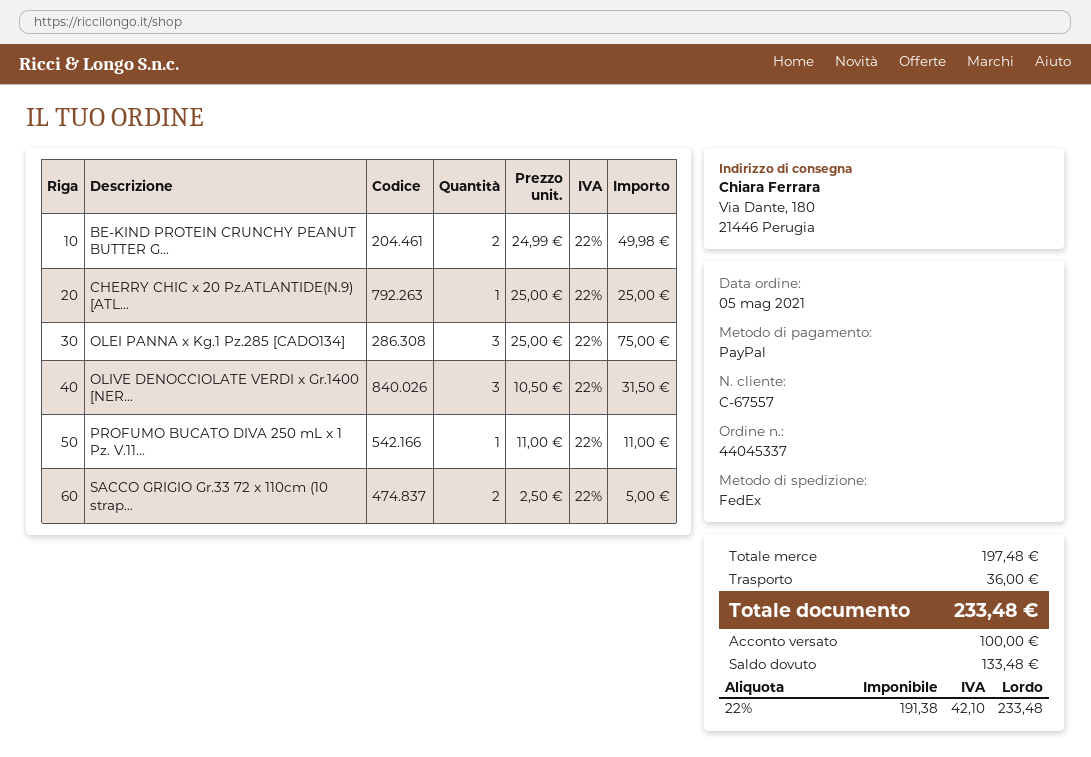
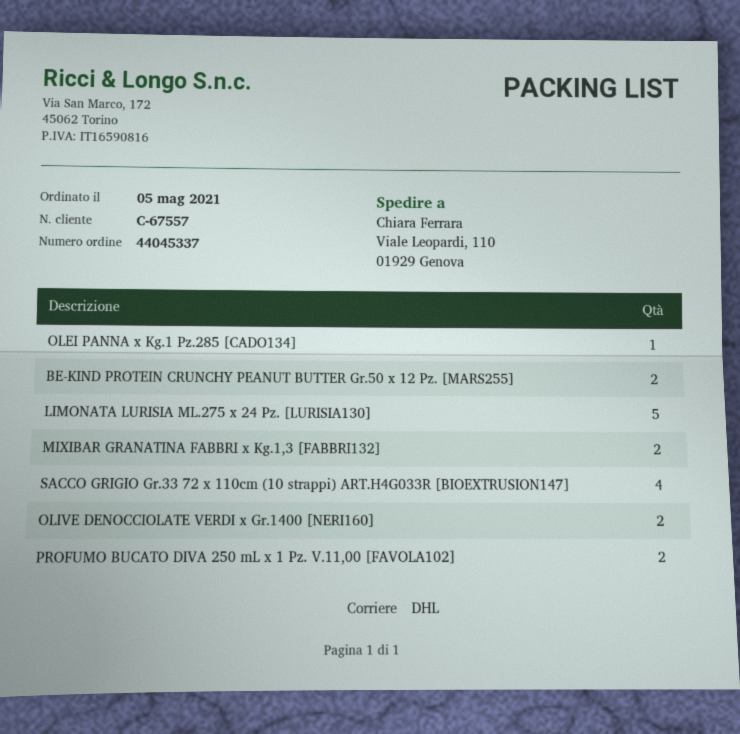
shipping method: FedEx -> DHL
ship to: Via Dante, 180, 21446 Perugia -> Viale Leopardi, 110, 01929 Genova
CHERRY CHIC x 20 Pz.ATLANTIDE(N.9) [ATL...: 1 -> none
OLEI PANNA x Kg.1 Pz.285 [CADO134]: 3 -> 1
OLIVE DENOCCIOLATE VERDI x Gr.1400 [NER...: 3 -> 2
PROFUMO BUCATO DIVA 250 mL x 1 Pz. V.11...: 1 -> 2
SACCO GRIGIO Gr.33 72 x 110cm (10 strap...: 2 -> 4
LIMONATA LURISIA ML.275 x 24 Pz. [LURISIA130]: none -> 5
MIXIBAR GRANATINA FABBRI x Kg.1,3 [FABBRI132]: none -> 2

